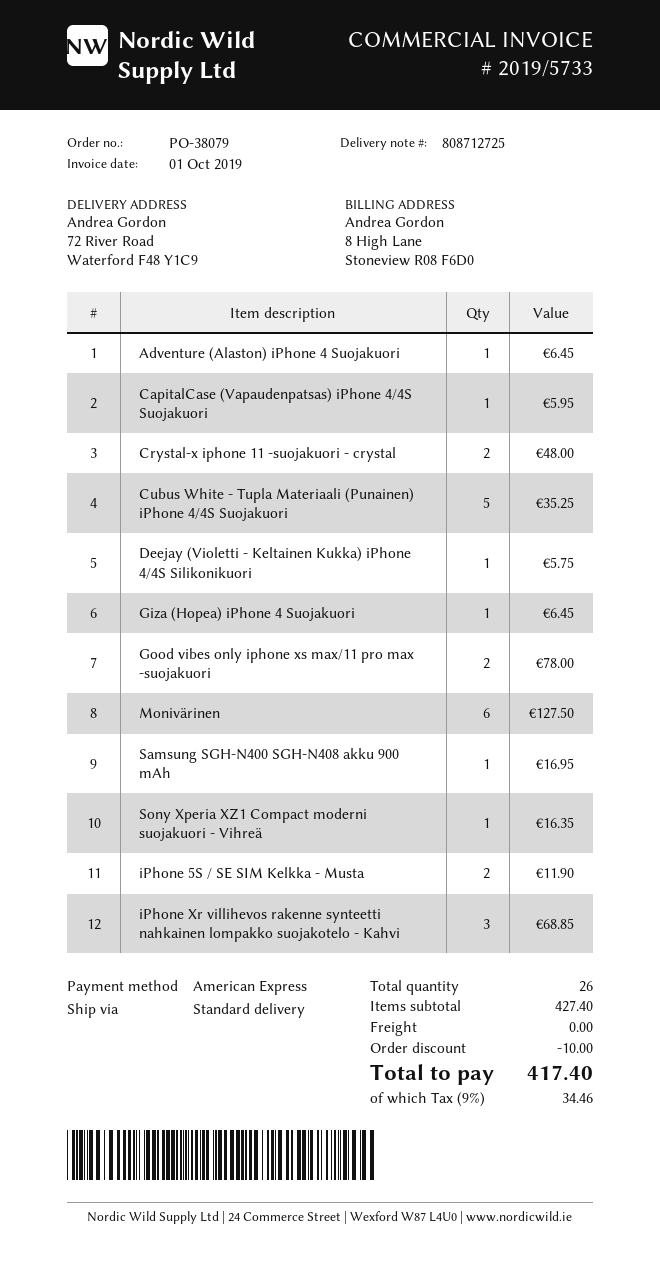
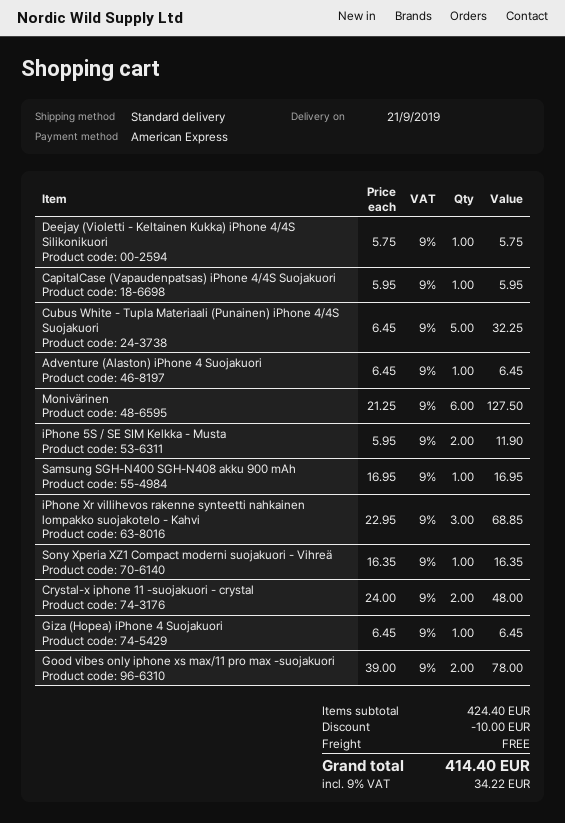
Cubus White - Tupla Materiaali (Punainen) iPhone 4/4S Suojakuori: 5 for 35.25 -> 5 for 32.25
subtotal: 427.40 -> 424.40
tax: 9% = 34.46 -> 9% = 34.22
total: 417.40 -> 414.40

